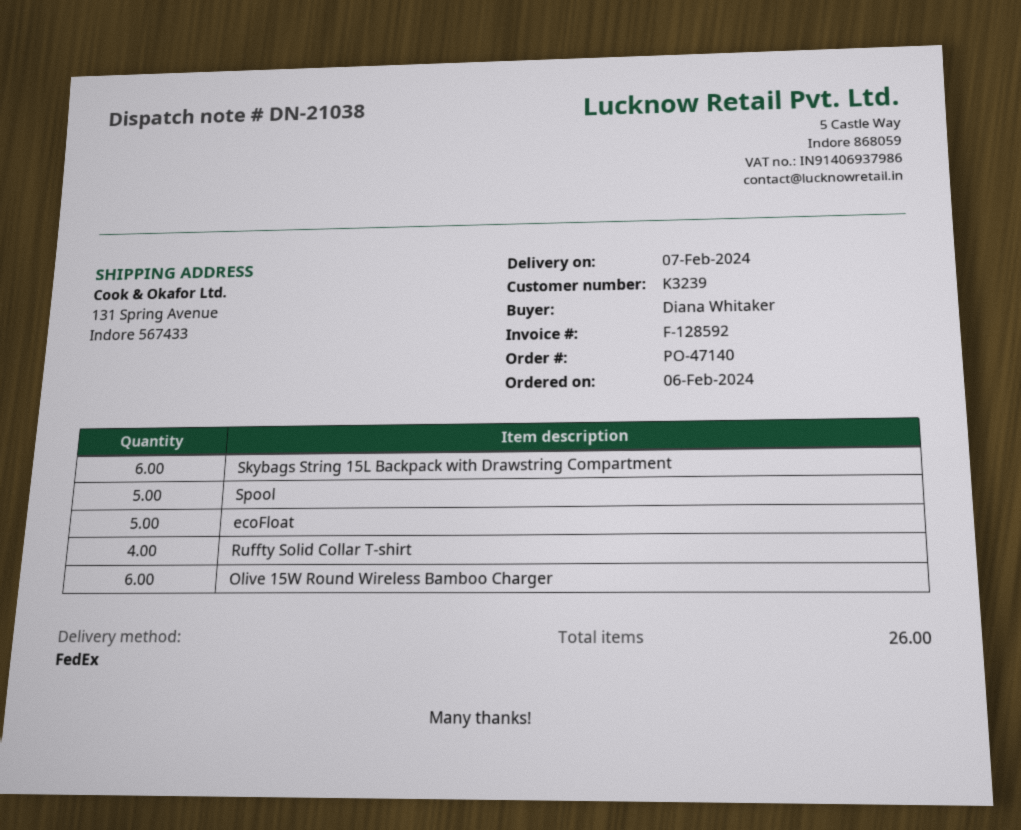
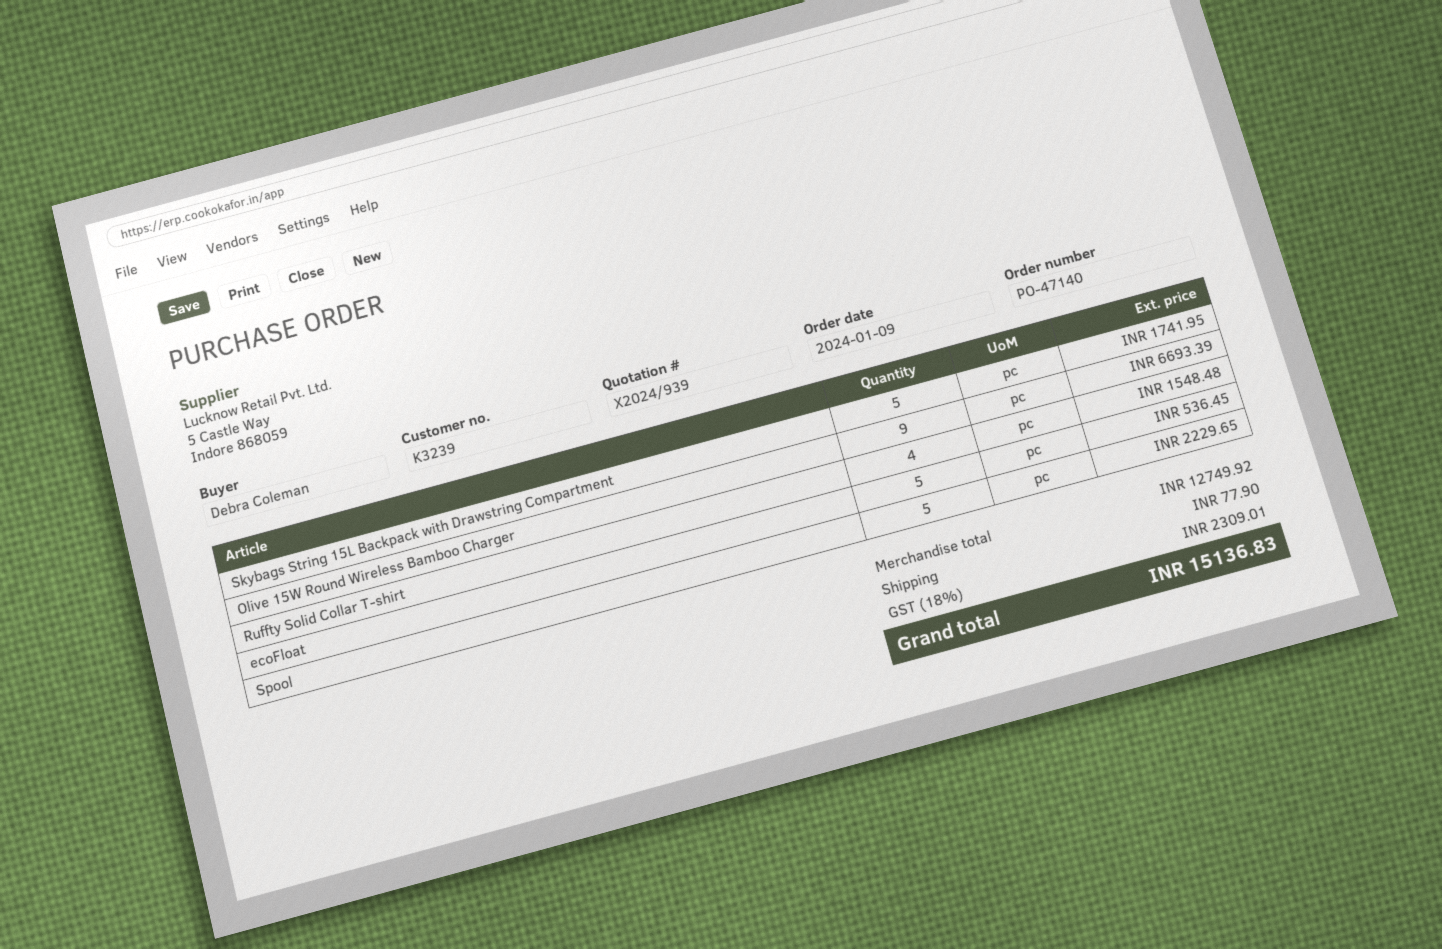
order date: 2024-02-06 -> 2024-01-09
ordered by: Diana Whitaker -> Debra Coleman
Skybags String 15L Backpack with Drawstring Compartment: 6 -> 5
Olive 15W Round Wireless Bamboo Charger: 6 -> 9

